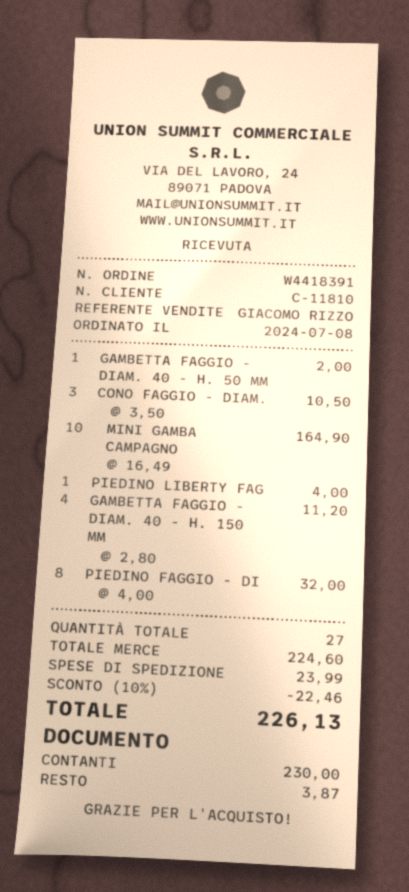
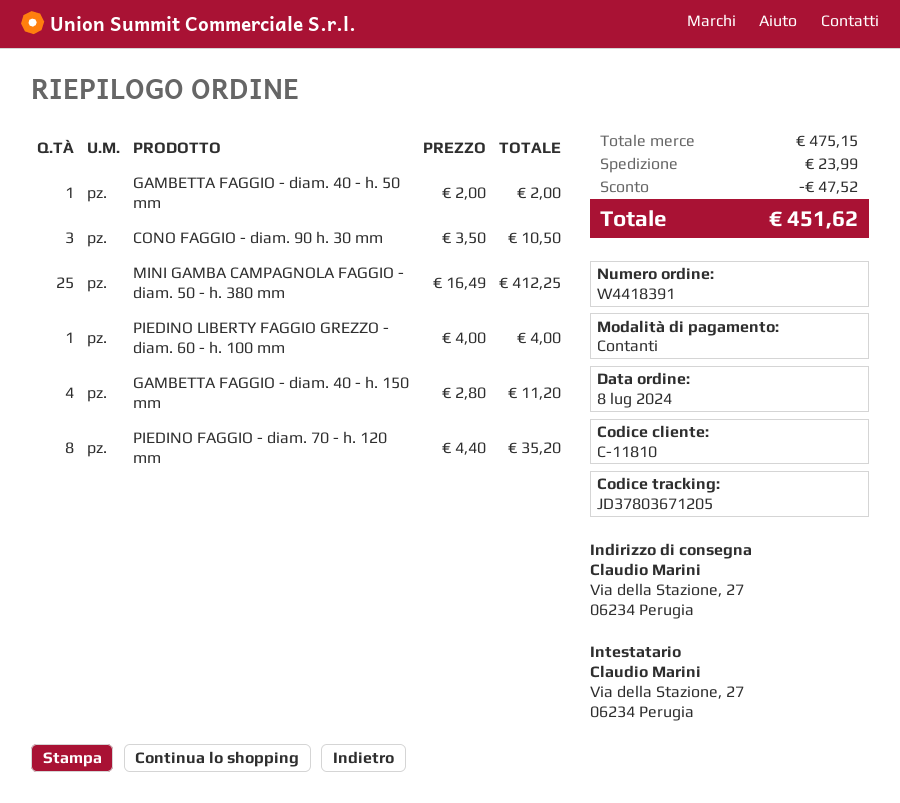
MINI GAMBA CAMPAGNO: 10 x 16.49 = 164.90 -> 25 x 16.49 = 412.25
PIEDINO FAGGIO - DI: 8 x 4.00 = 32.00 -> 8 x 4.40 = 35.20
subtotal: 224.60 -> 475.15
discount: 22.46 -> 47.52
total: 226.13 -> 451.62

